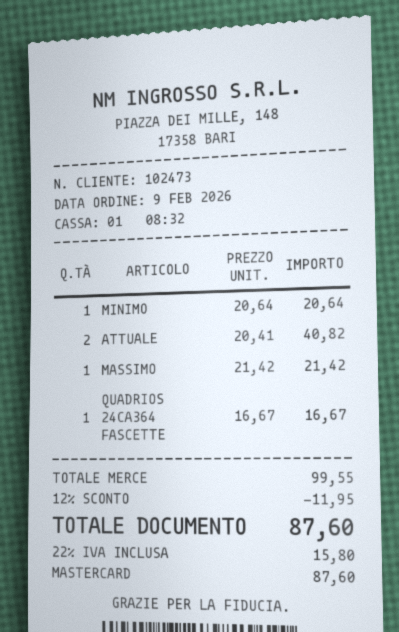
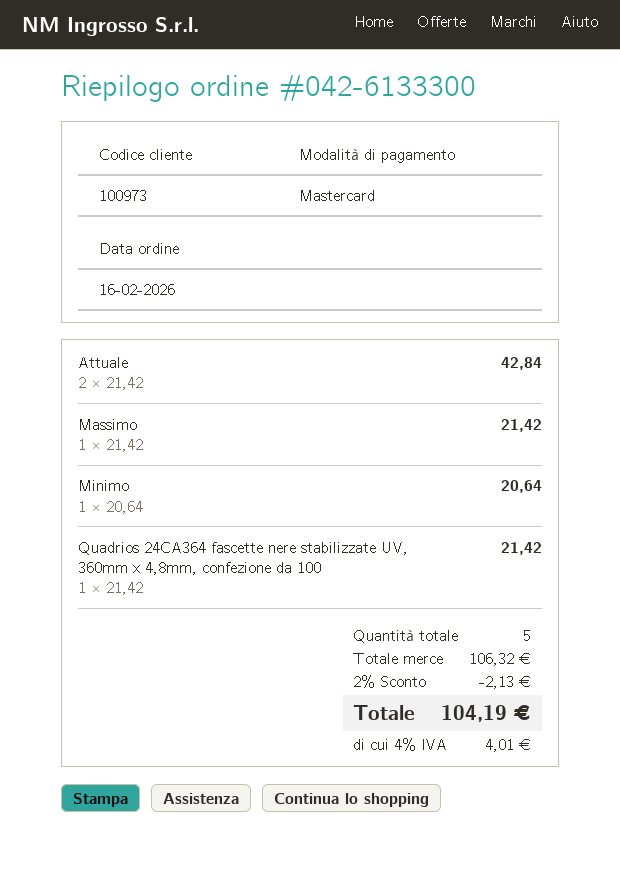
order date: 2026-02-09 -> 2026-02-16
customer number: 102473 -> 100973
ATTUALE: 2 x 20.41 = 40.82 -> 2 x 21.42 = 42.84
QUADRIOS 24CA364 FASCETTE: 1 x 16.67 = 16.67 -> 1 x 21.42 = 21.42
subtotal: 99.55 -> 106.32
discount: 12% = 11.95 -> 2% = 2.13
tax: 22% = 15.80 -> 4% = 4.01
total: 87.60 -> 104.19

